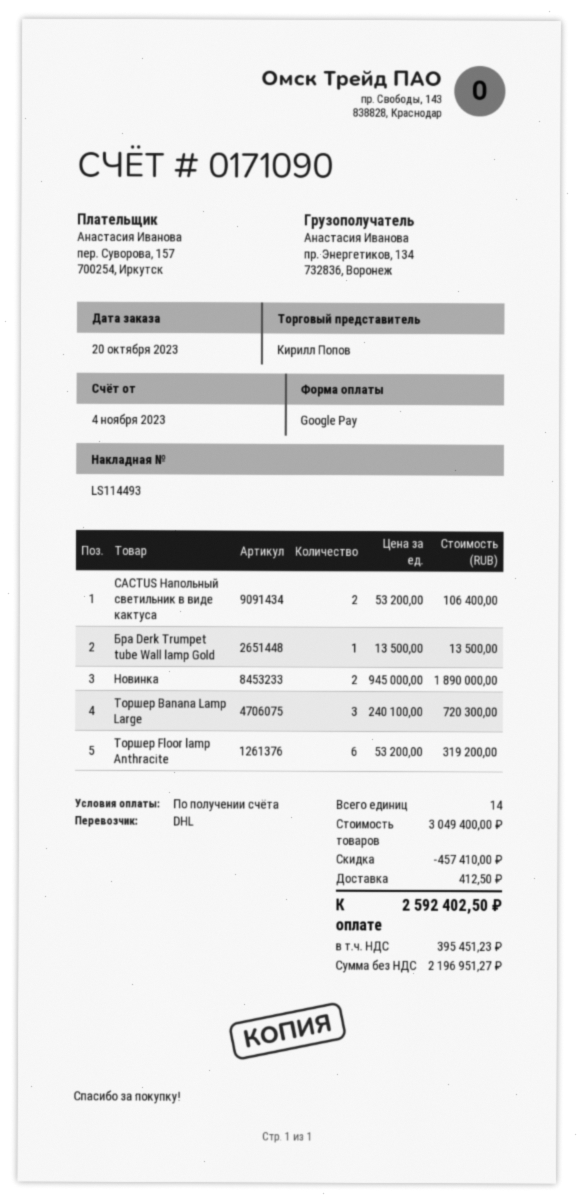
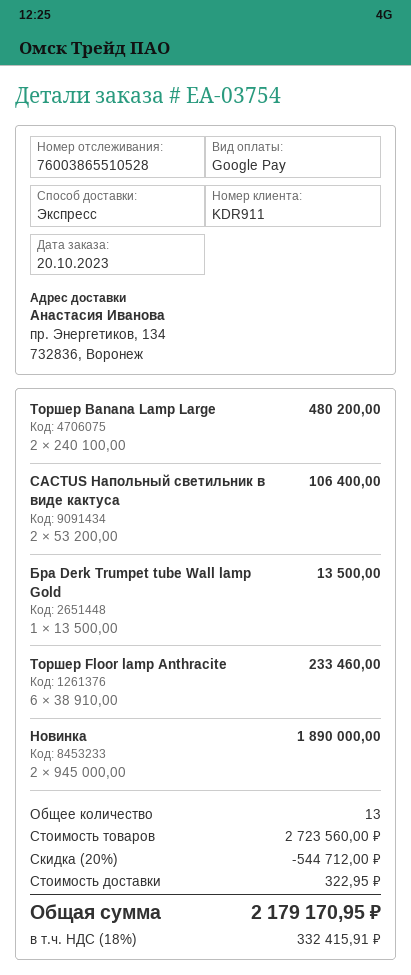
shipping method: DHL -> express
Торшер Banana Lamp Large: 3 x 240100.00 = 720300.00 -> 2 x 240100.00 = 480200.00
Торшер Floor lamp Anthracite: 6 x 53200.00 = 319200.00 -> 6 x 38910.00 = 233460.00
total quantity: 14 -> 13
subtotal: 3049400.00 -> 2723560.00
discount: 457410.00 -> 544712.00
shipping: 412.50 -> 322.95
tax: 395451.23 -> 332415.91
total: 2592402.50 -> 2179170.95

